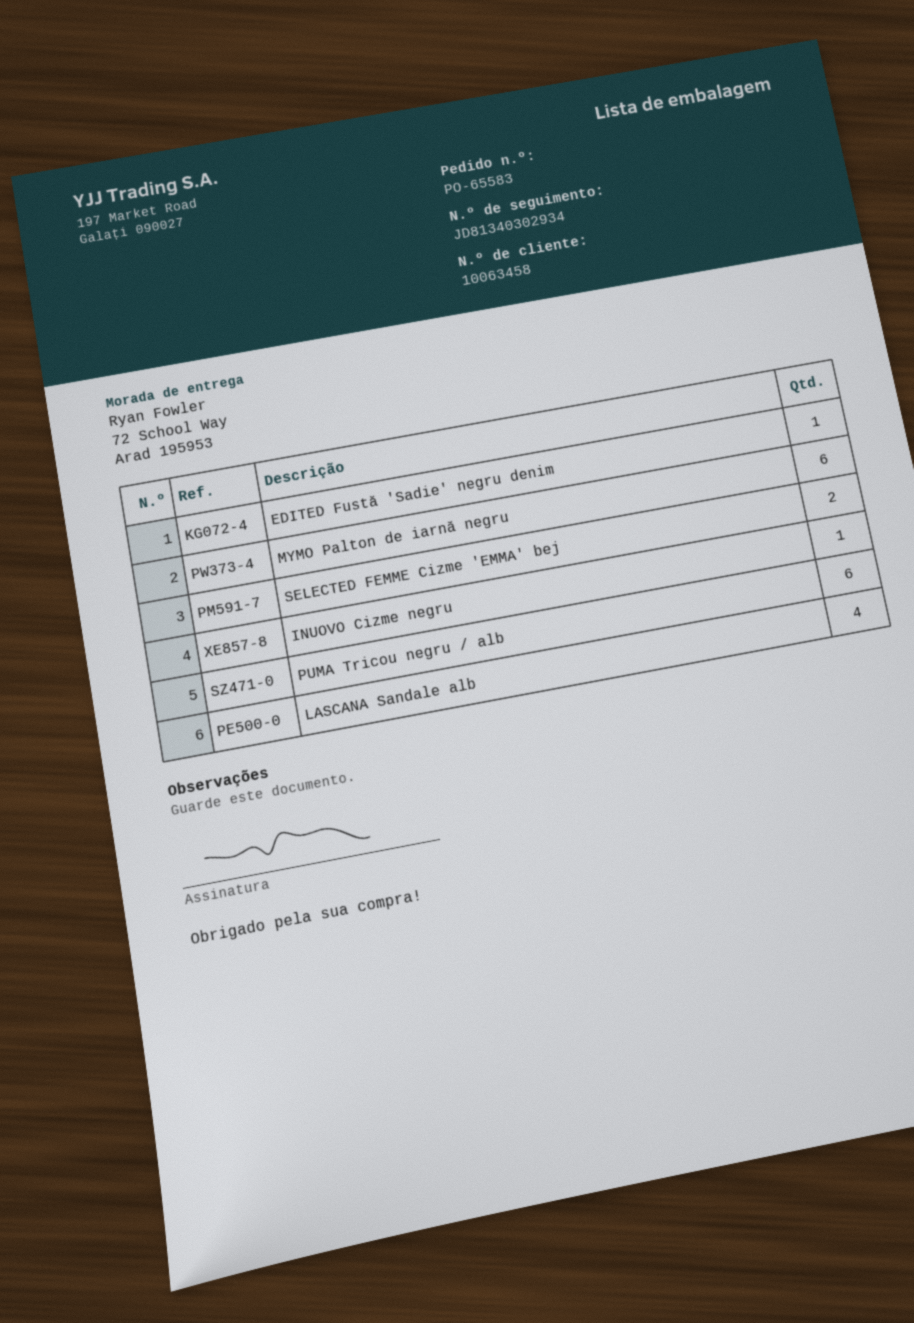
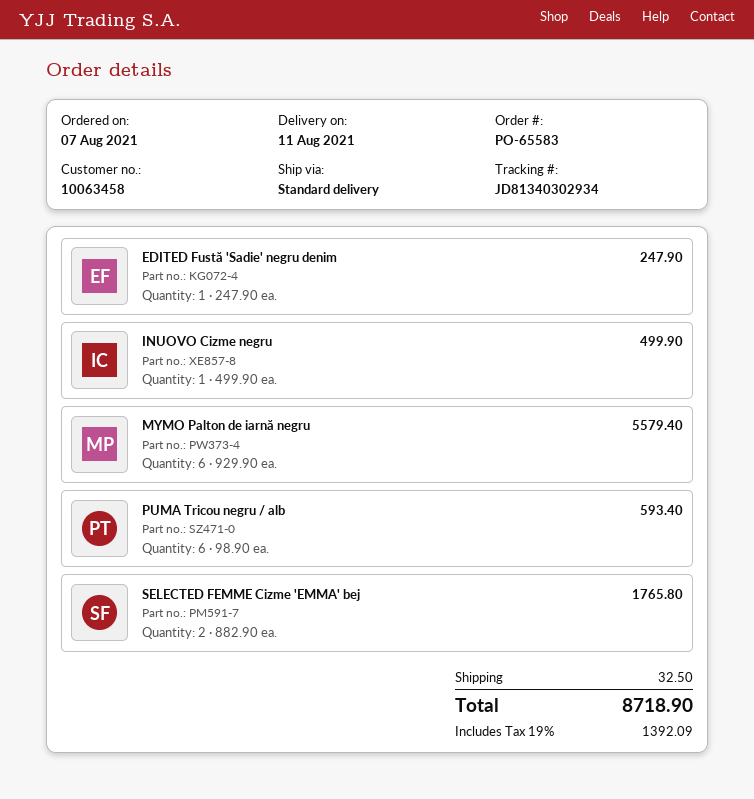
LASCANA Sandale alb: 4 -> none

